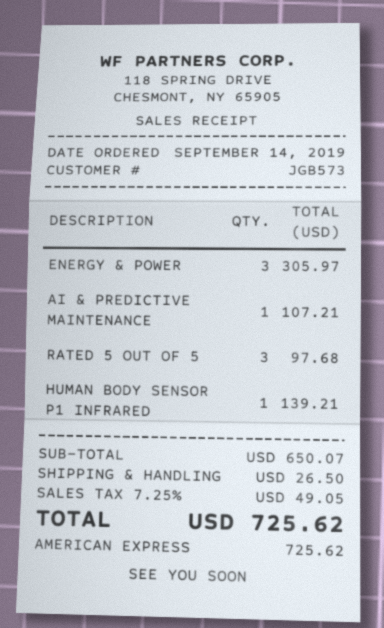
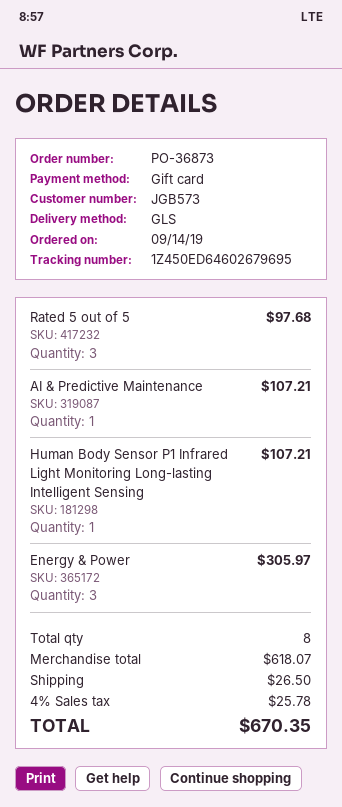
payment method: American Express -> gift card
HUMAN BODY SENSOR P1 INFRARED: 1 for 139.21 -> 1 for 107.21
subtotal: 650.07 -> 618.07
tax: 7.25% = 49.05 -> 4% = 25.78
total: 725.62 -> 670.35

